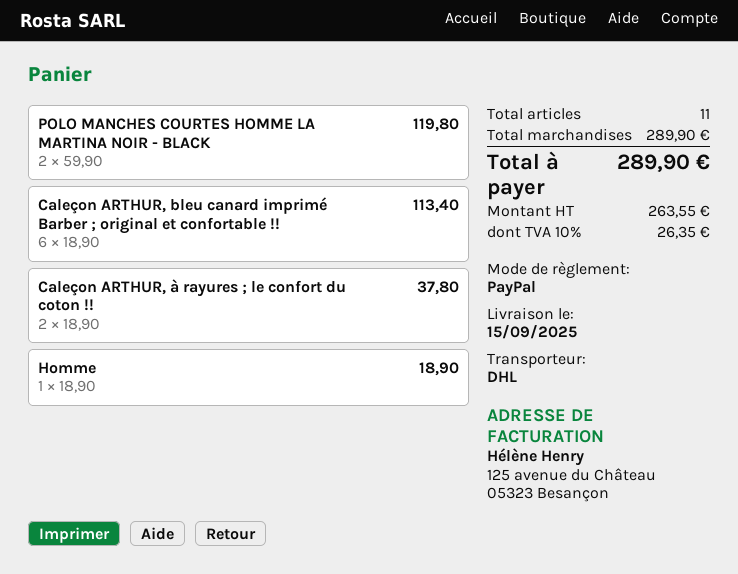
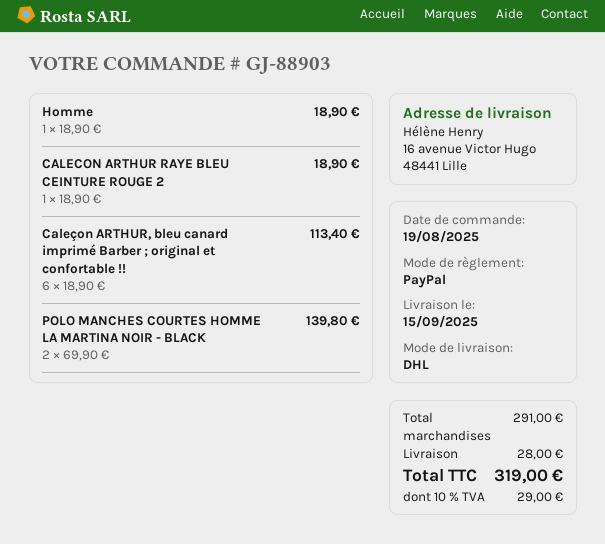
POLO MANCHES COURTES HOMME LA MARTINA NOIR - BLACK: 2 x 59.90 = 119.80 -> 2 x 69.90 = 139.80
Caleçon ARTHUR, à rayures ; le confort du coton !!: 2 x 18.90 = 37.80 -> none
CALECON ARTHUR RAYE BLEU CEINTURE ROUGE 2: none -> 1 x 18.90 = 18.90
subtotal: 289.90 -> 291.00
shipping: none -> 28.00
tax: 10% = 26.35 -> 10% = 29.00
total: 289.90 -> 319.00

